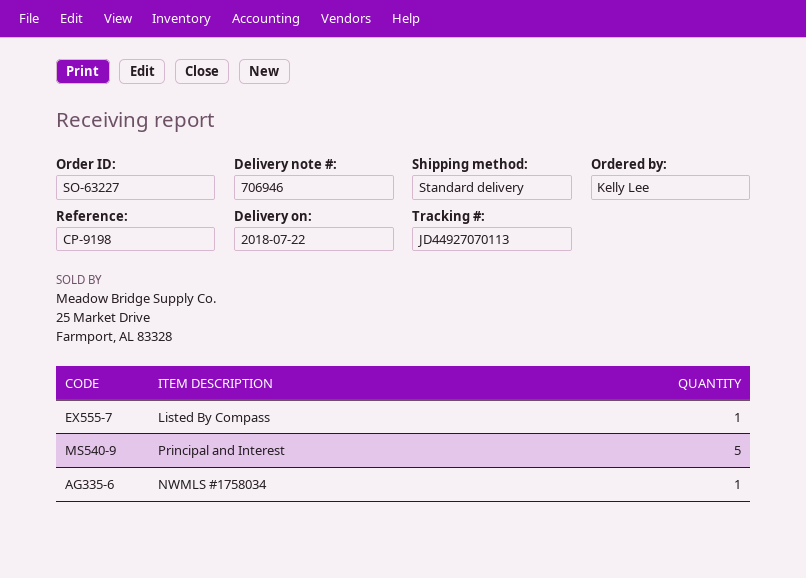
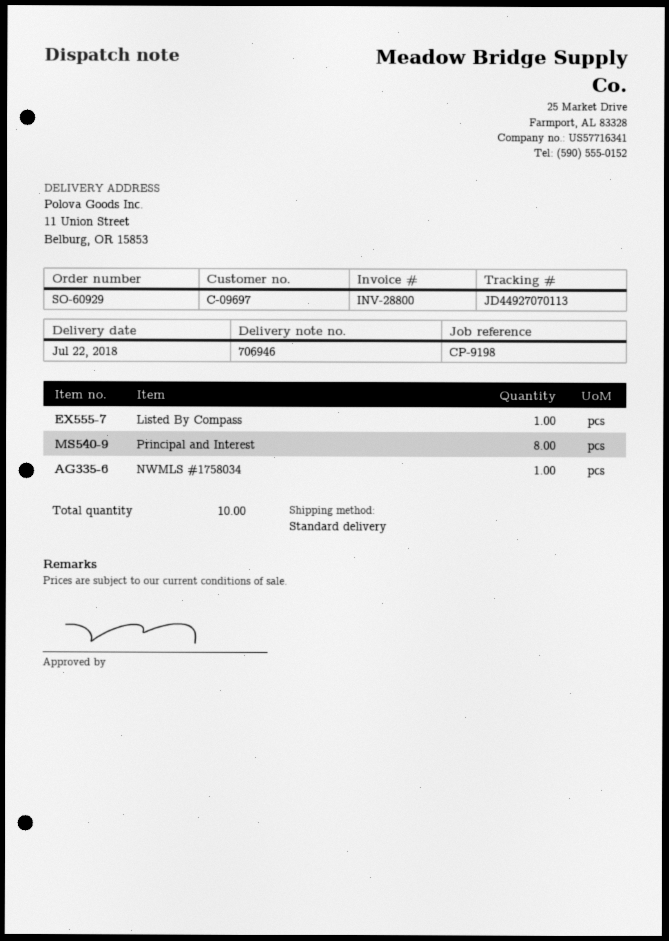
order number: SO-63227 -> SO-60929
Principal and Interest: 5 -> 8

